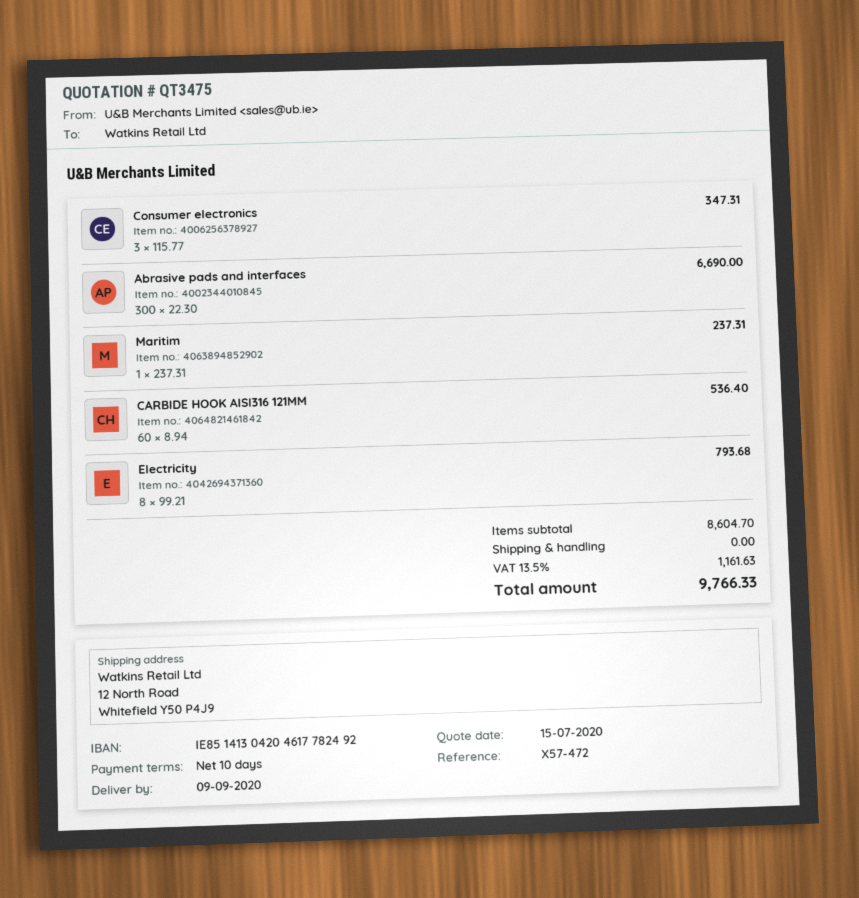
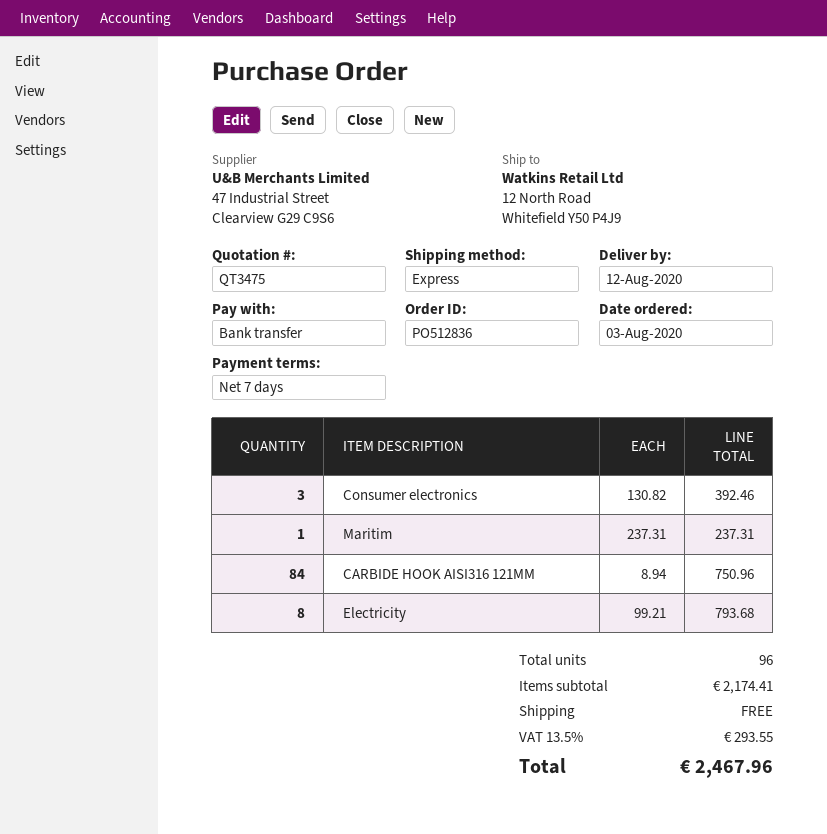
delivery date: 2020-09-09 -> 2020-08-12
payment terms: 10 days -> 7 days
Consumer electronics: 3 x 115.77 = 347.31 -> 3 x 130.82 = 392.46
Abrasive pads and interfaces: 300 x 22.30 = 6690.00 -> none
CARBIDE HOOK AISI316 121MM: 60 x 8.94 = 536.40 -> 84 x 8.94 = 750.96
subtotal: 8604.70 -> 2174.41
tax: 13.5% = 1161.63 -> 13.5% = 293.55
total: 9766.33 -> 2467.96

